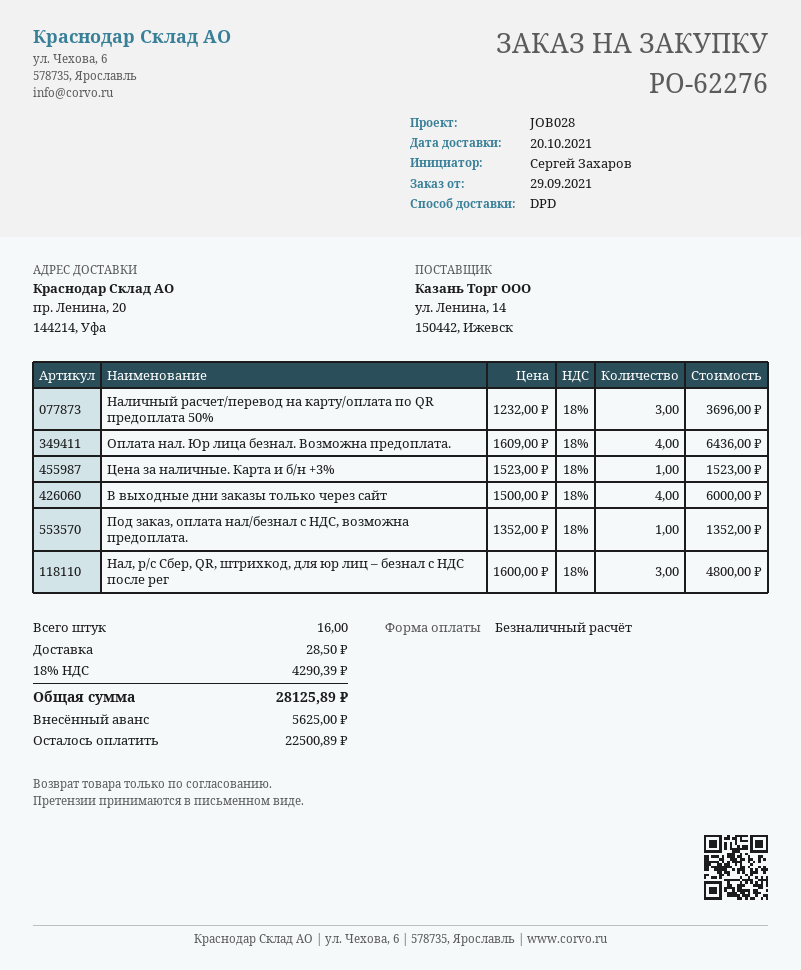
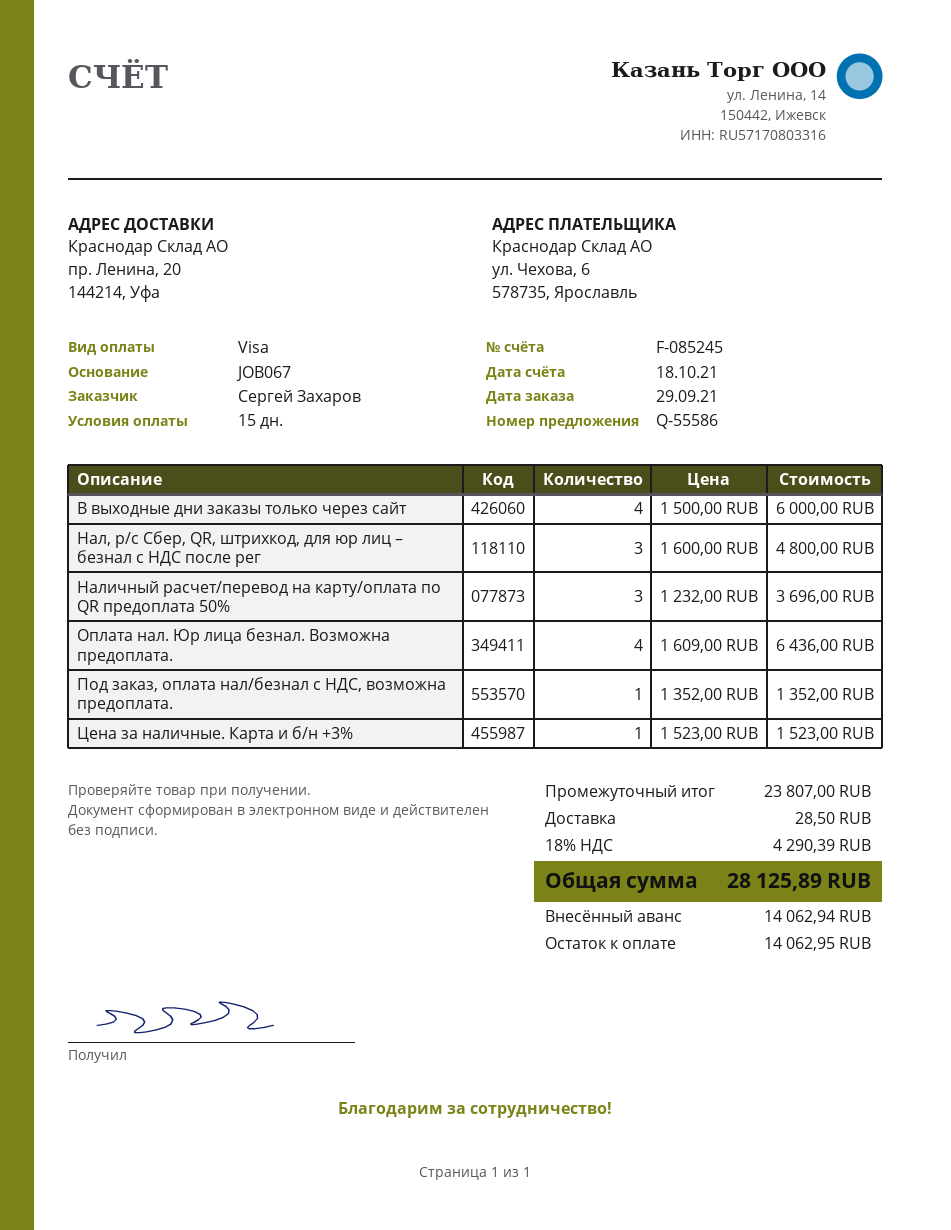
reference: JOB028 -> JOB067
payment method: bank transfer -> Visa
deposit: 5625.00 -> 14062.94
balance: 22500.89 -> 14062.95

